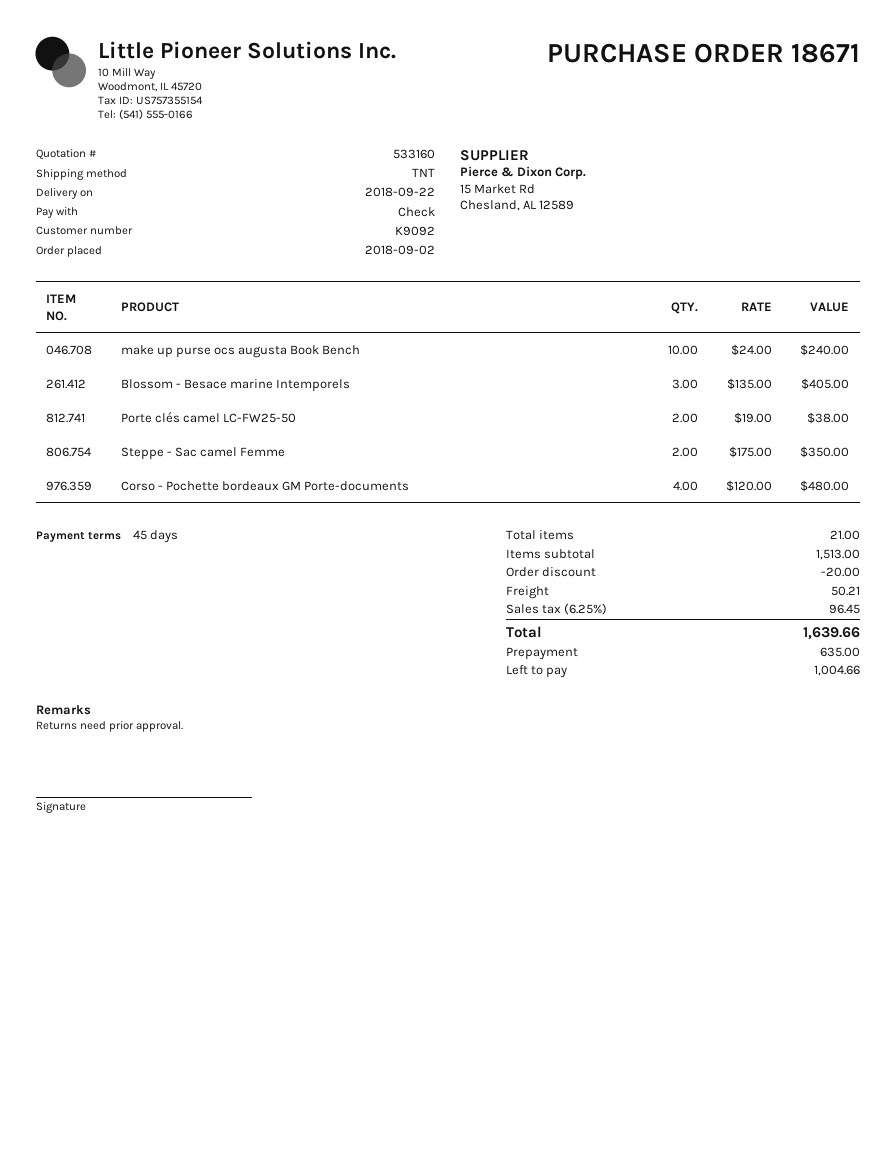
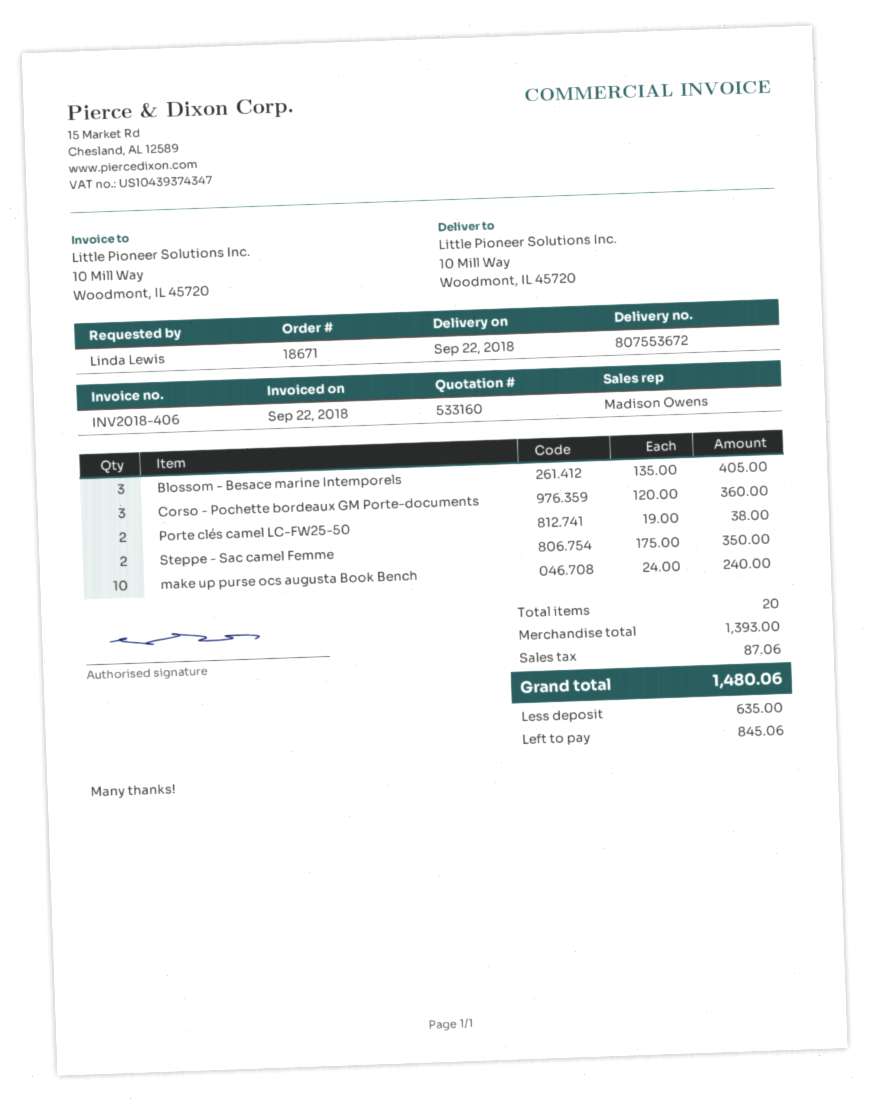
Corso - Pochette bordeaux GM Porte-documents: 4 x 120.00 = 480.00 -> 3 x 120.00 = 360.00
total quantity: 21 -> 20
subtotal: 1513.00 -> 1393.00
discount: 20.00 -> none
shipping: 50.21 -> none
tax: 96.45 -> 87.06
total: 1639.66 -> 1480.06
balance: 1004.66 -> 845.06

